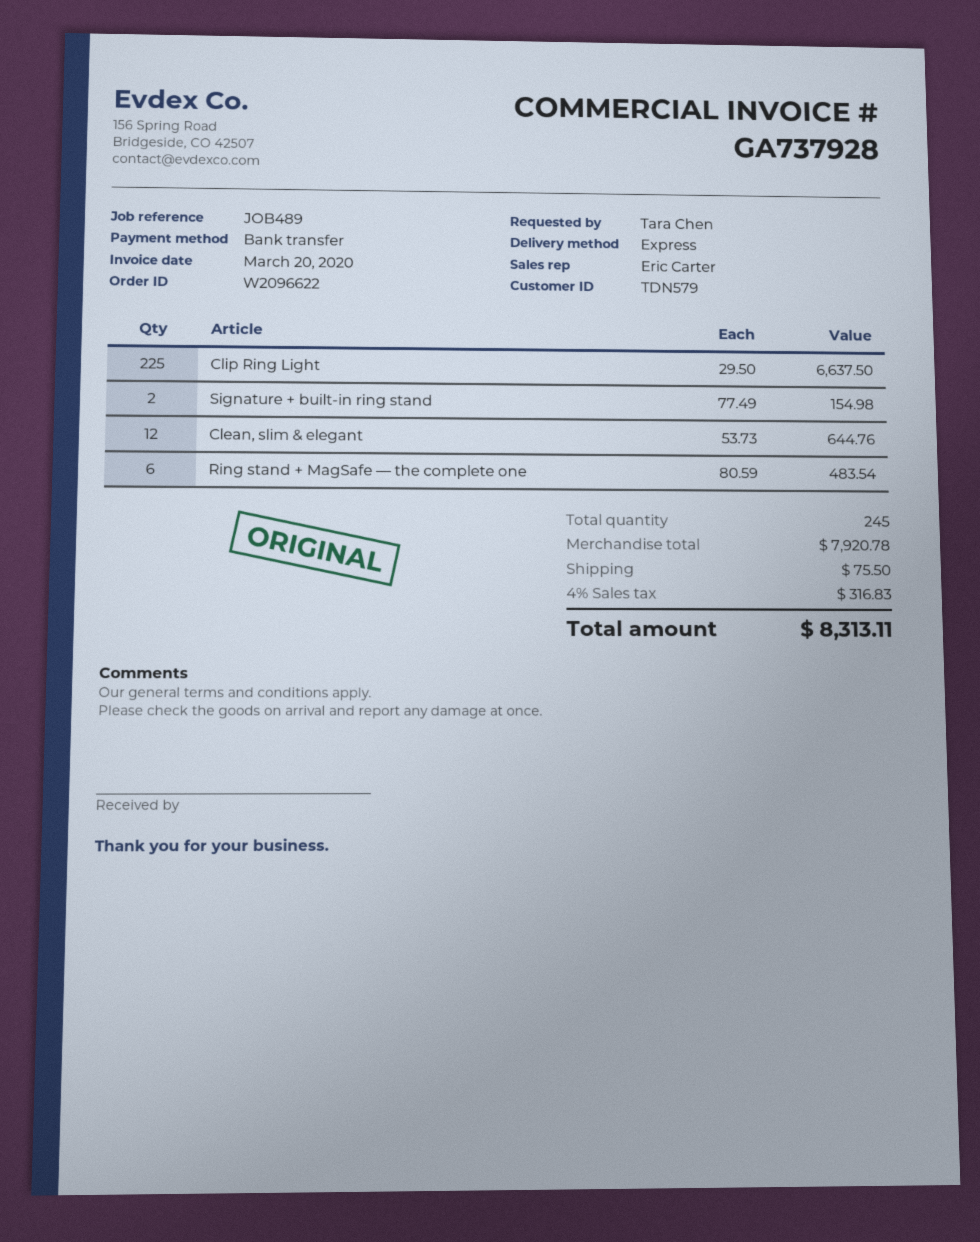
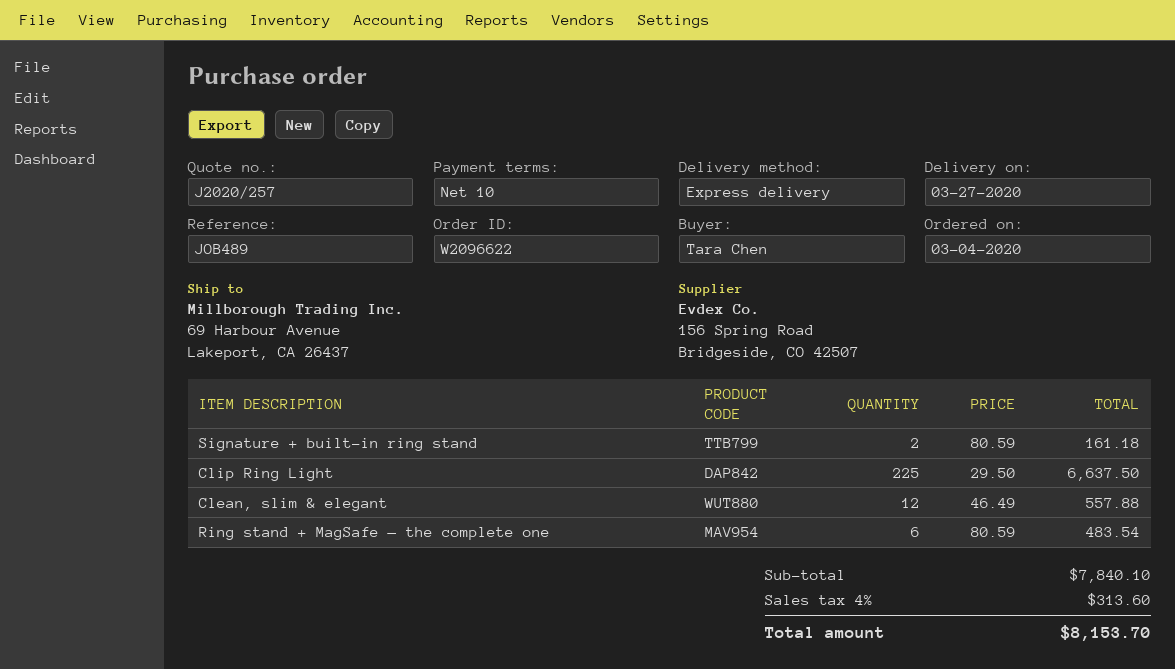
Signature + built-in ring stand: 2 x 77.49 = 154.98 -> 2 x 80.59 = 161.18
Clean, slim & elegant: 12 x 53.73 = 644.76 -> 12 x 46.49 = 557.88
subtotal: 7920.78 -> 7840.10
shipping: 75.50 -> none
tax: 4% = 316.83 -> 4% = 313.60
total: 8313.11 -> 8153.70

